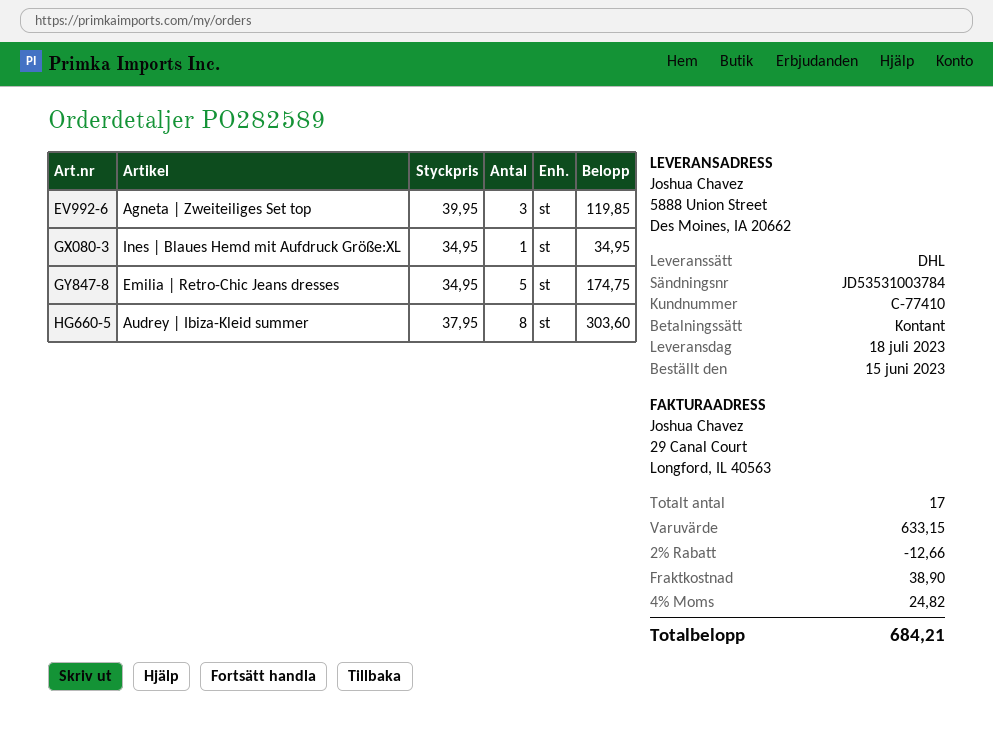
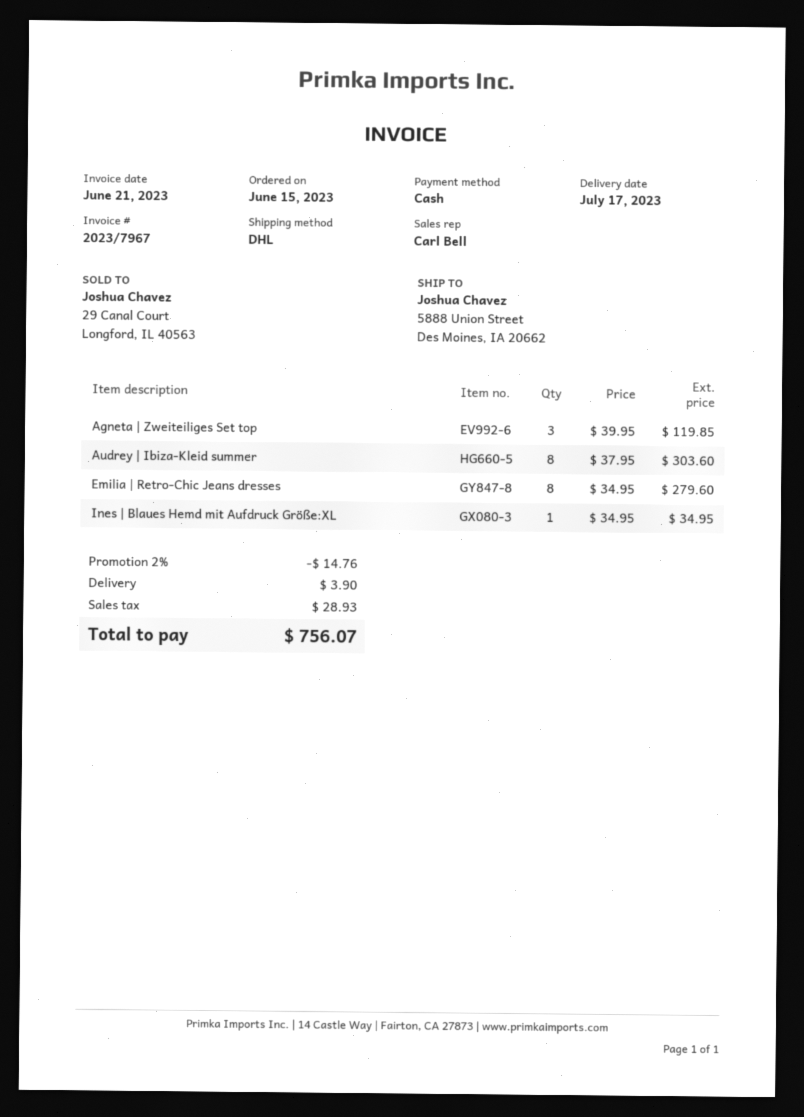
delivery date: 2023-07-18 -> 2023-07-17
Emilia | Retro-Chic Jeans dresses: 5 x 34.95 = 174.75 -> 8 x 34.95 = 279.60
discount: 2% = 12.66 -> 2% = 14.76
shipping: 38.90 -> 3.90
tax: 24.82 -> 28.93
total: 684.21 -> 756.07

